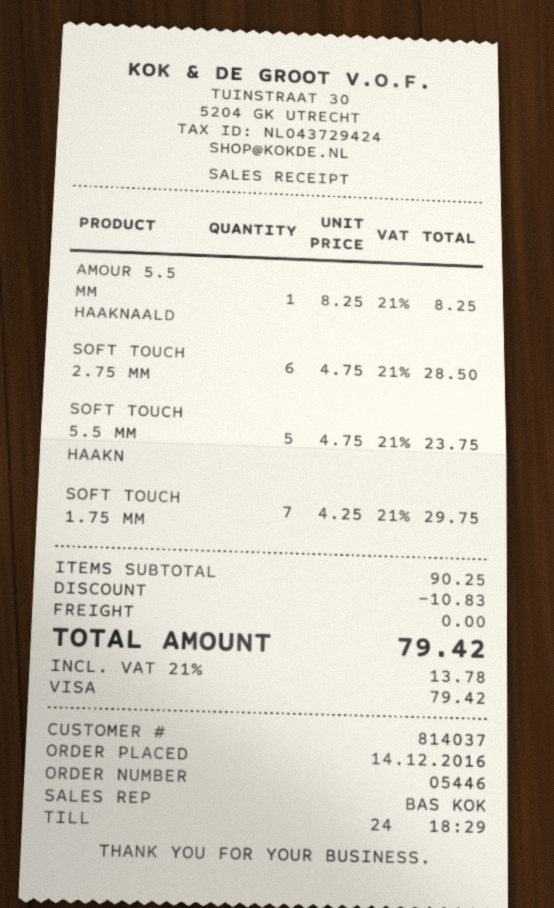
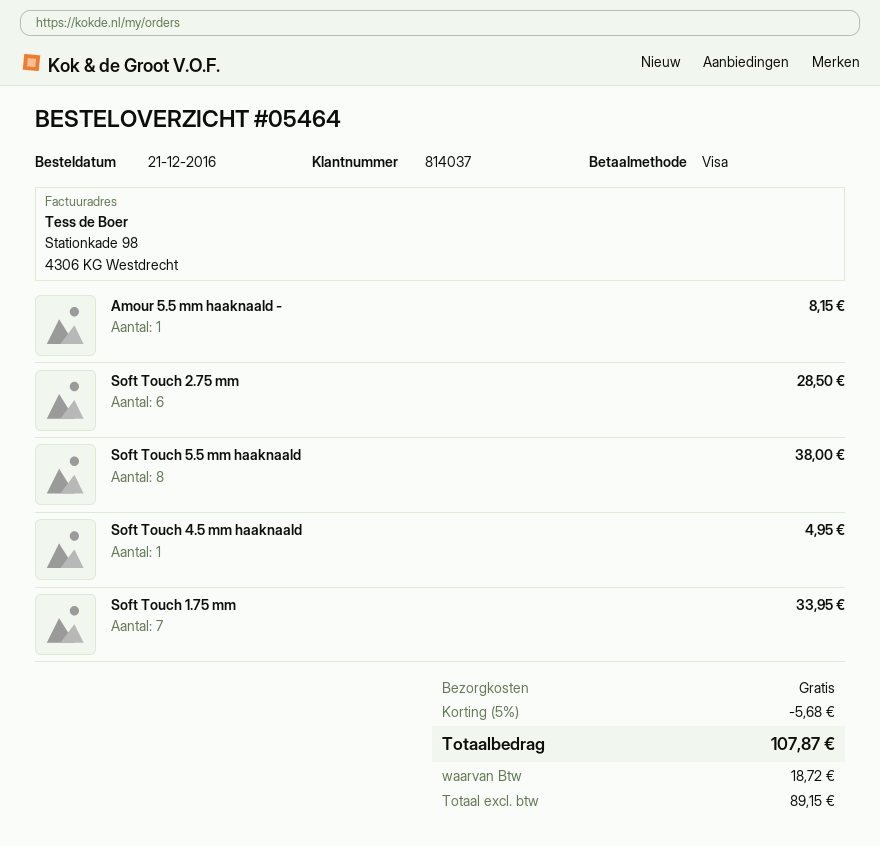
order number: 05446 -> 05464
order date: 2016-12-14 -> 2016-12-21
AMOUR 5.5 MM HAAKNAALD: 1 for 8.25 -> 1 for 8.15
SOFT TOUCH 5.5 MM HAAKN: 5 for 23.75 -> 8 for 38.00
SOFT TOUCH 1.75 MM: 7 for 29.75 -> 7 for 33.95
Soft Touch 4.5 mm haaknaald: none -> 1 for 4.95
discount: 10.83 -> 5.68
tax: 13.78 -> 18.72
total: 79.42 -> 107.87

